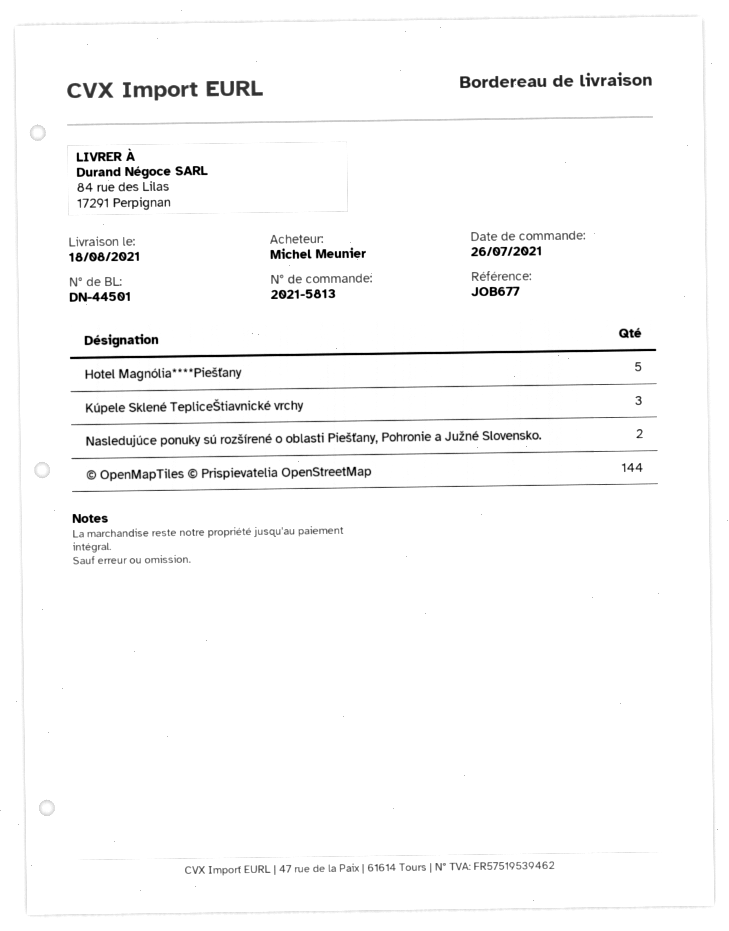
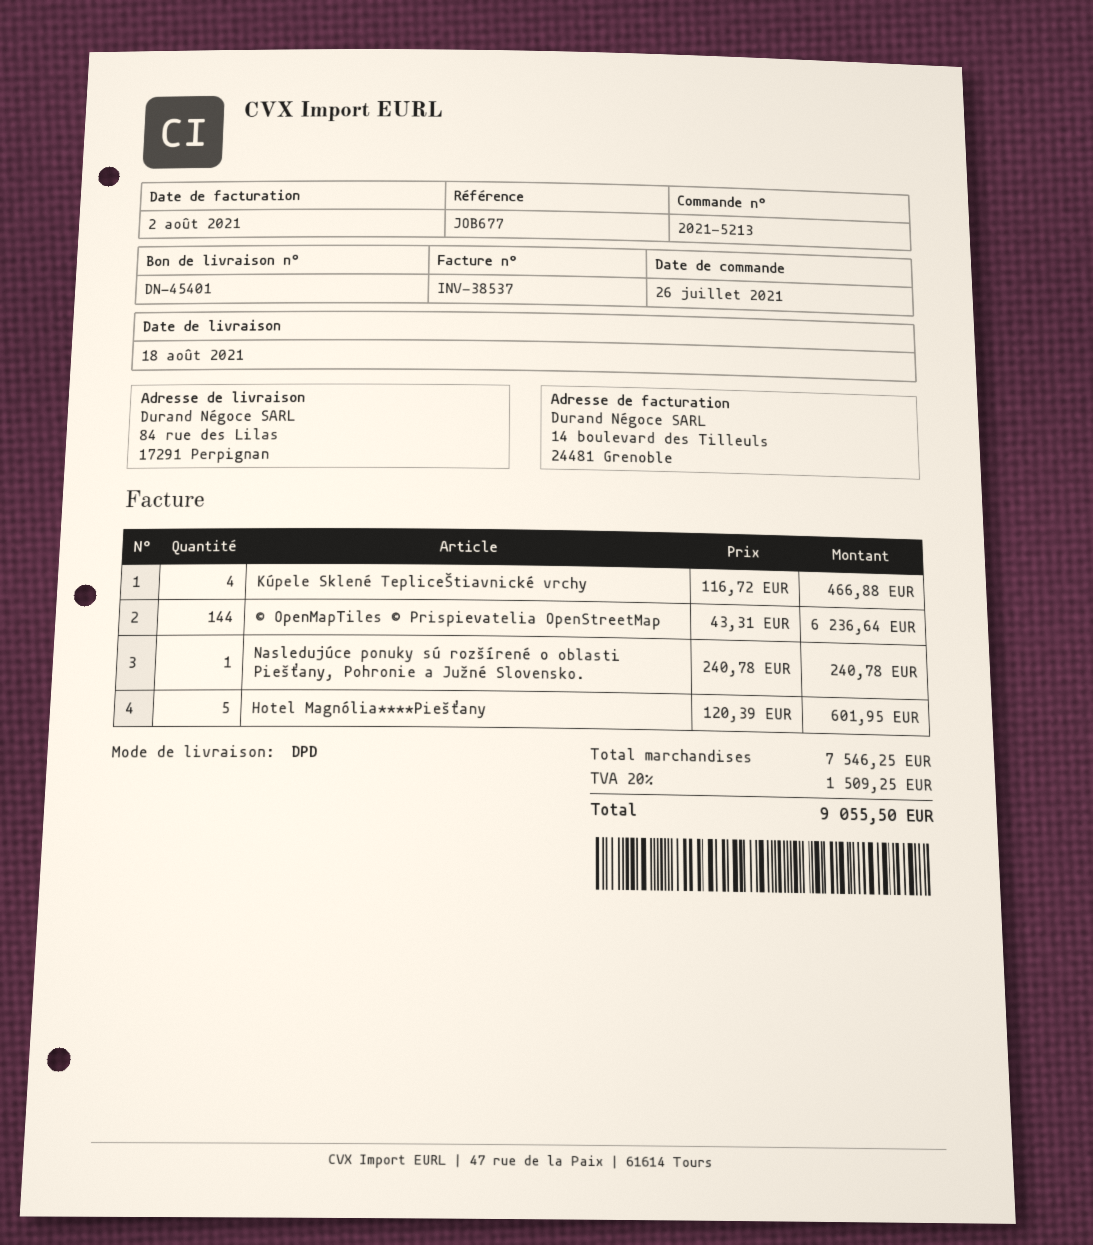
order number: 2021-5813 -> 2021-5213
delivery note number: DN-44501 -> DN-45401
Kúpele Sklené TepliceŠtiavnické vrchy: 3 -> 4
Nasledujúce ponuky sú rozšírené o oblasti Piešťany, Pohronie a Južné Slovensko.: 2 -> 1

